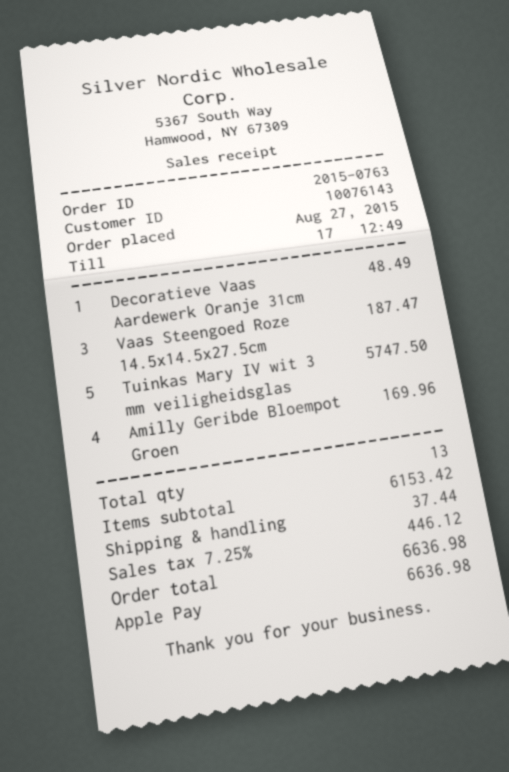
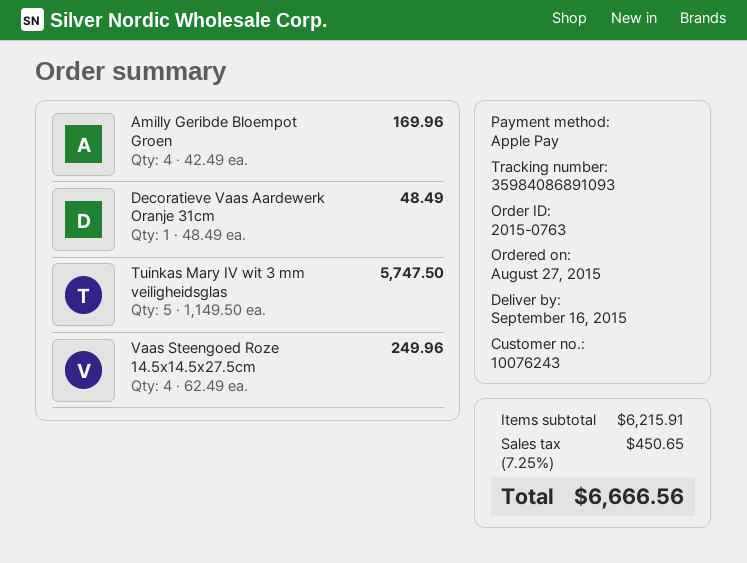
customer number: 10076143 -> 10076243
Vaas Steengoed Roze 14.5x14.5x27.5cm: 3 for 187.47 -> 4 for 249.96
subtotal: 6153.42 -> 6215.91
shipping: 37.44 -> none
tax: 7.25% = 446.12 -> 7.25% = 450.65
total: 6636.98 -> 6666.56

